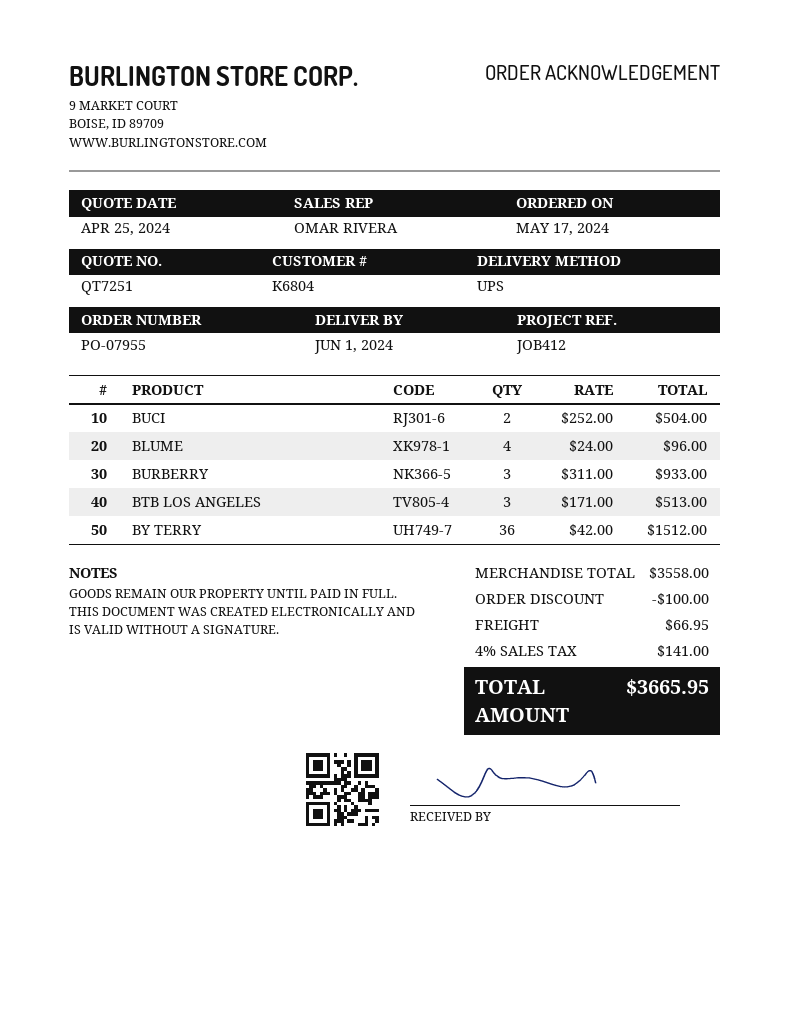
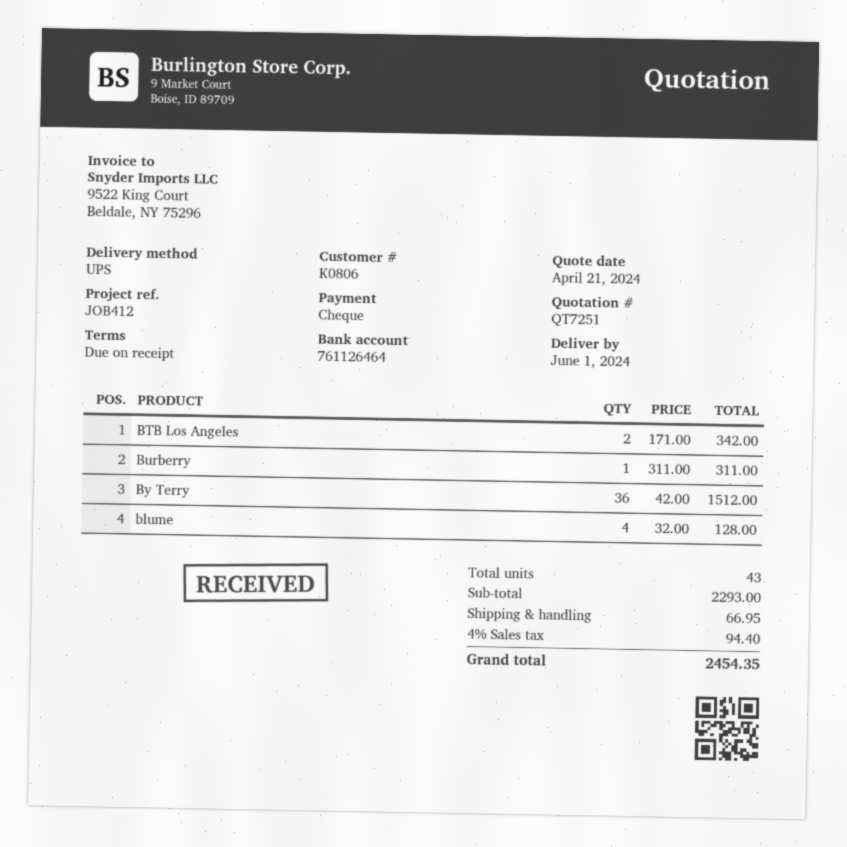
quote date: 2024-04-25 -> 2024-04-21
customer number: K6804 -> K0806
BUCI: 2 x 252.00 = 504.00 -> none
BLUME: 4 x 24.00 = 96.00 -> 4 x 32.00 = 128.00
BURBERRY: 3 x 311.00 = 933.00 -> 1 x 311.00 = 311.00
BTB LOS ANGELES: 3 x 171.00 = 513.00 -> 2 x 171.00 = 342.00
subtotal: 3558.00 -> 2293.00
discount: 100.00 -> none
tax: 4% = 141.00 -> 4% = 94.40
total: 3665.95 -> 2454.35

